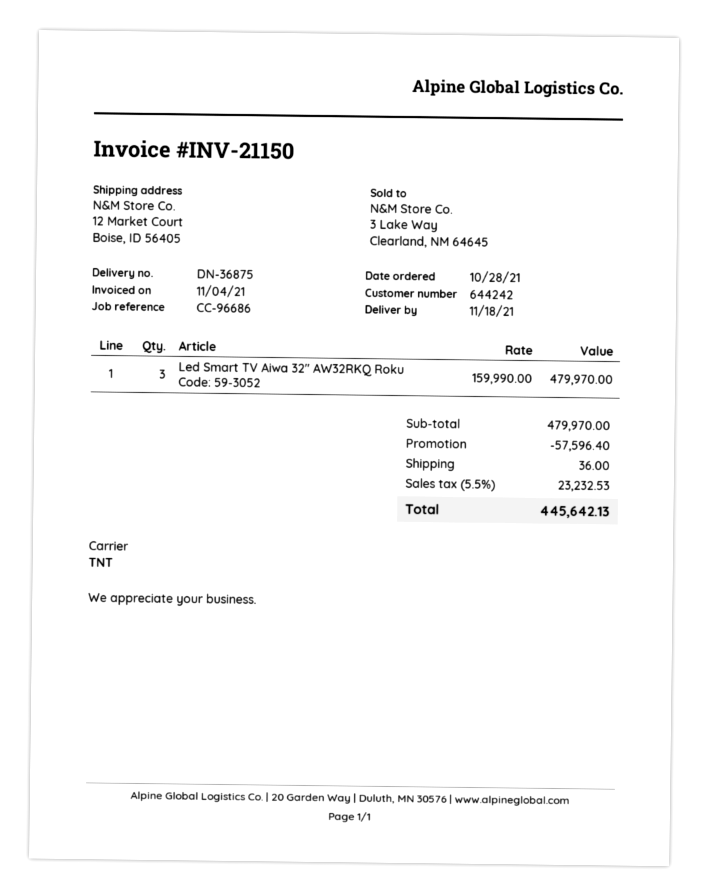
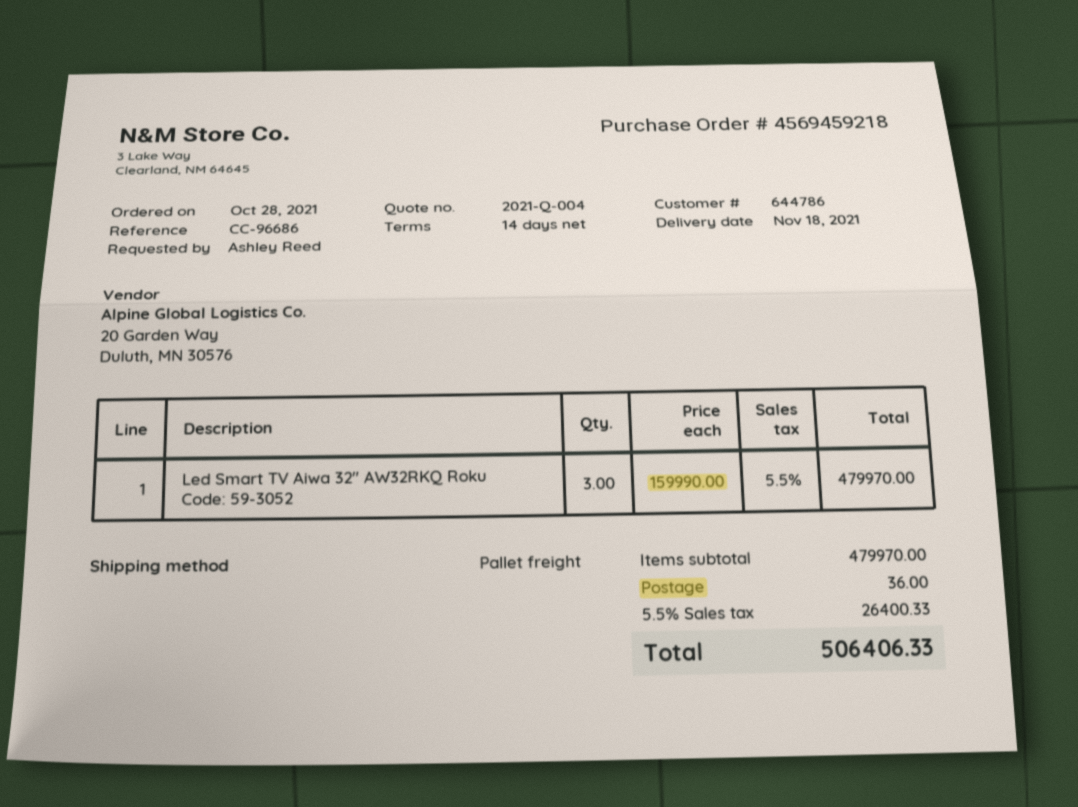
customer number: 644242 -> 644786
shipping method: TNT -> pallet freight
discount: 57596.40 -> none
tax: 5.5% = 23232.53 -> 5.5% = 26400.33
total: 445642.13 -> 506406.33

